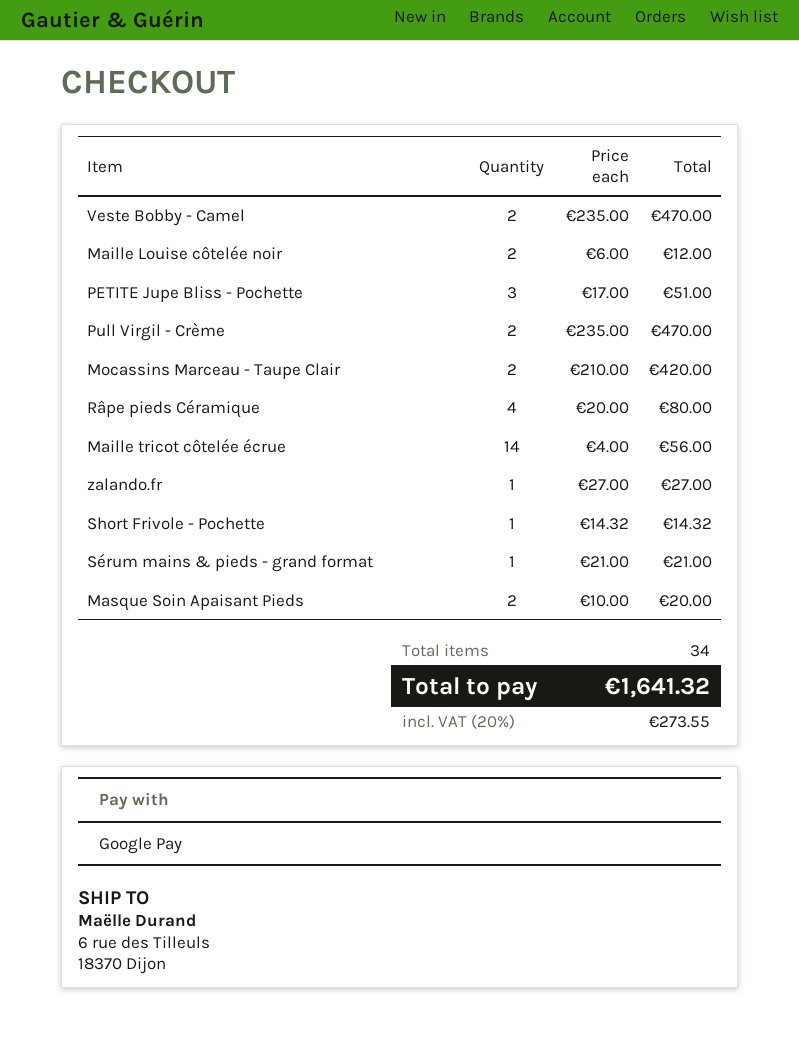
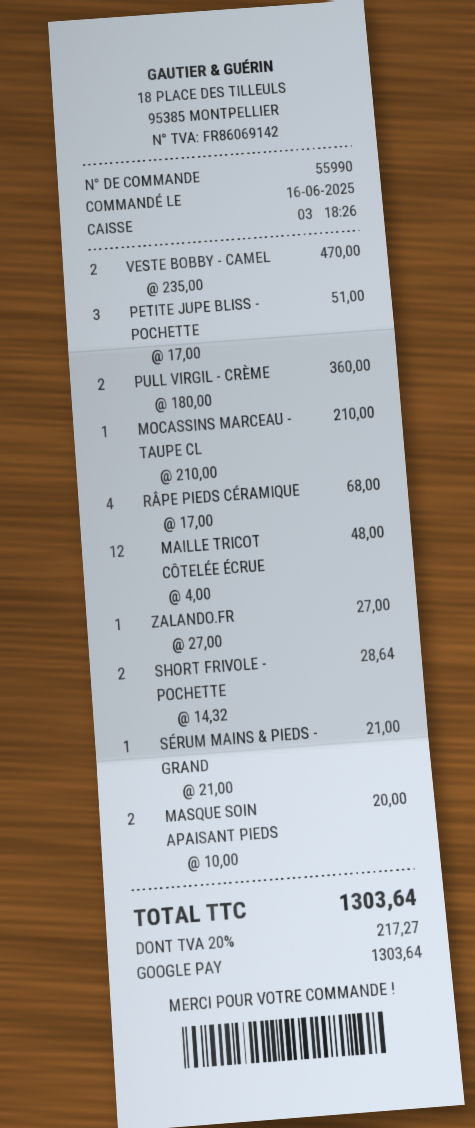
Maille Louise côtelée noir: 2 x 6.00 = 12.00 -> none
Pull Virgil - Crème: 2 x 235.00 = 470.00 -> 2 x 180.00 = 360.00
Mocassins Marceau - Taupe Clair: 2 x 210.00 = 420.00 -> 1 x 210.00 = 210.00
Râpe pieds Céramique: 4 x 20.00 = 80.00 -> 4 x 17.00 = 68.00
Maille tricot côtelée écrue: 14 x 4.00 = 56.00 -> 12 x 4.00 = 48.00
Short Frivole - Pochette: 1 x 14.32 = 14.32 -> 2 x 14.32 = 28.64
tax: 20% = 273.55 -> 20% = 217.27
total: 1641.32 -> 1303.64

